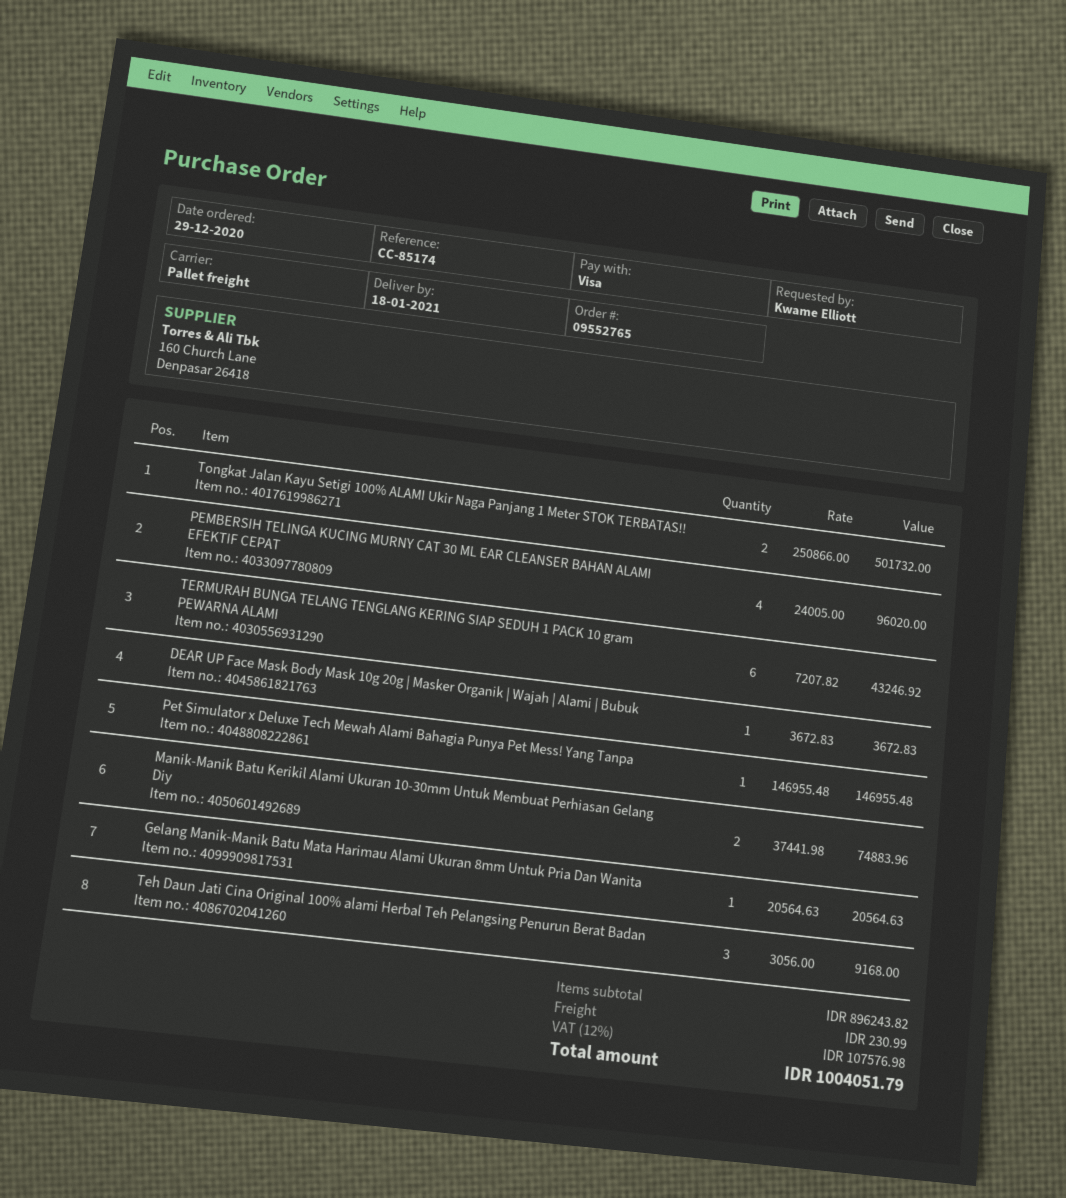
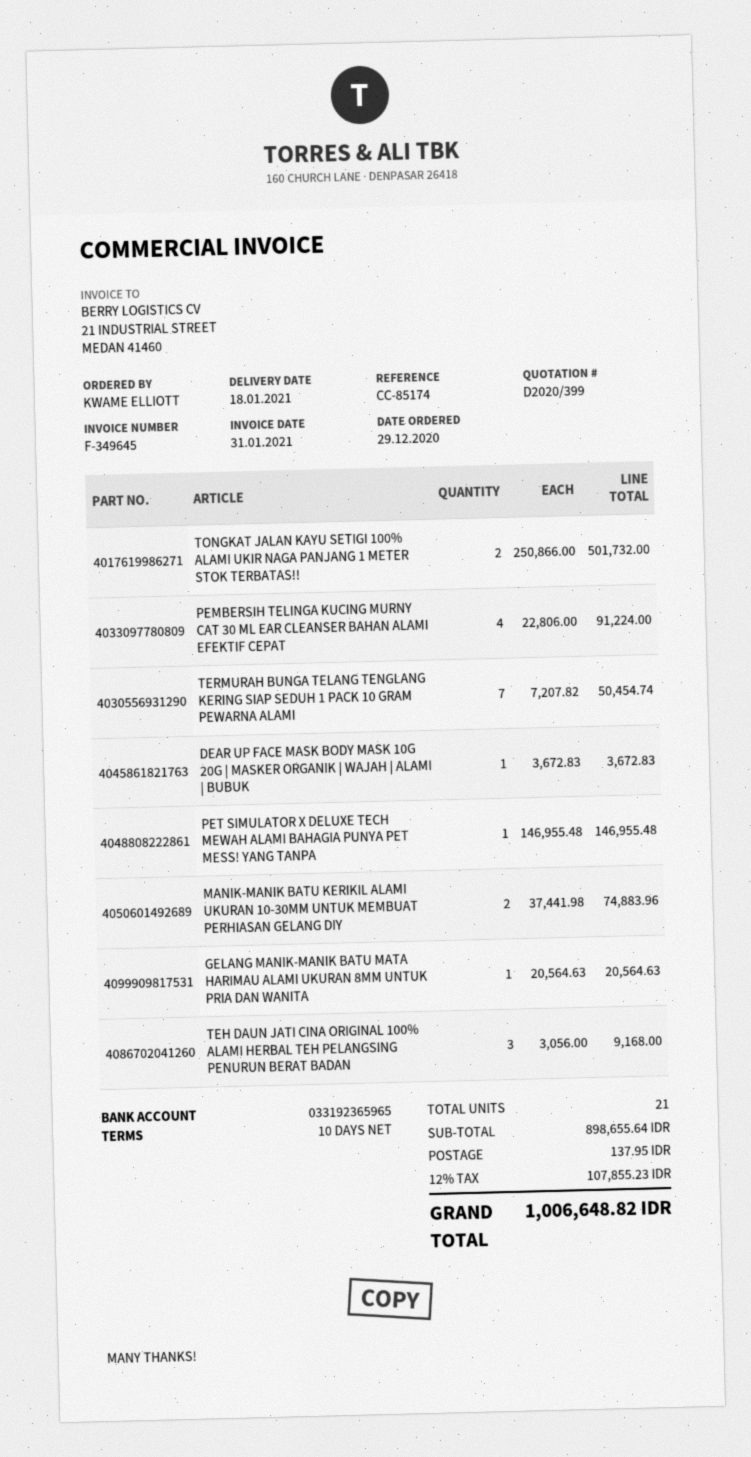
PEMBERSIH TELINGA KUCING MURNY CAT 30 ML EAR CLEANSER BAHAN ALAMI EFEKTIF CEPAT: 4 x 24005.00 = 96020.00 -> 4 x 22806.00 = 91224.00
TERMURAH BUNGA TELANG TENGLANG KERING SIAP SEDUH 1 PACK 10 gram PEWARNA ALAMI: 6 x 7207.82 = 43246.92 -> 7 x 7207.82 = 50454.74
subtotal: 896243.82 -> 898655.64
shipping: 230.99 -> 137.95
tax: 12% = 107576.98 -> 12% = 107855.23
total: 1004051.79 -> 1006648.82

